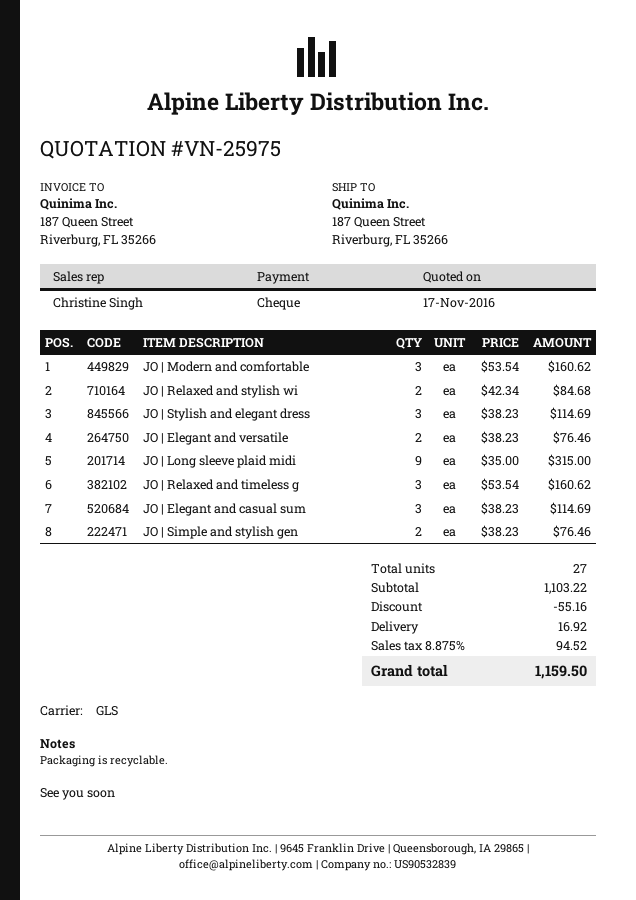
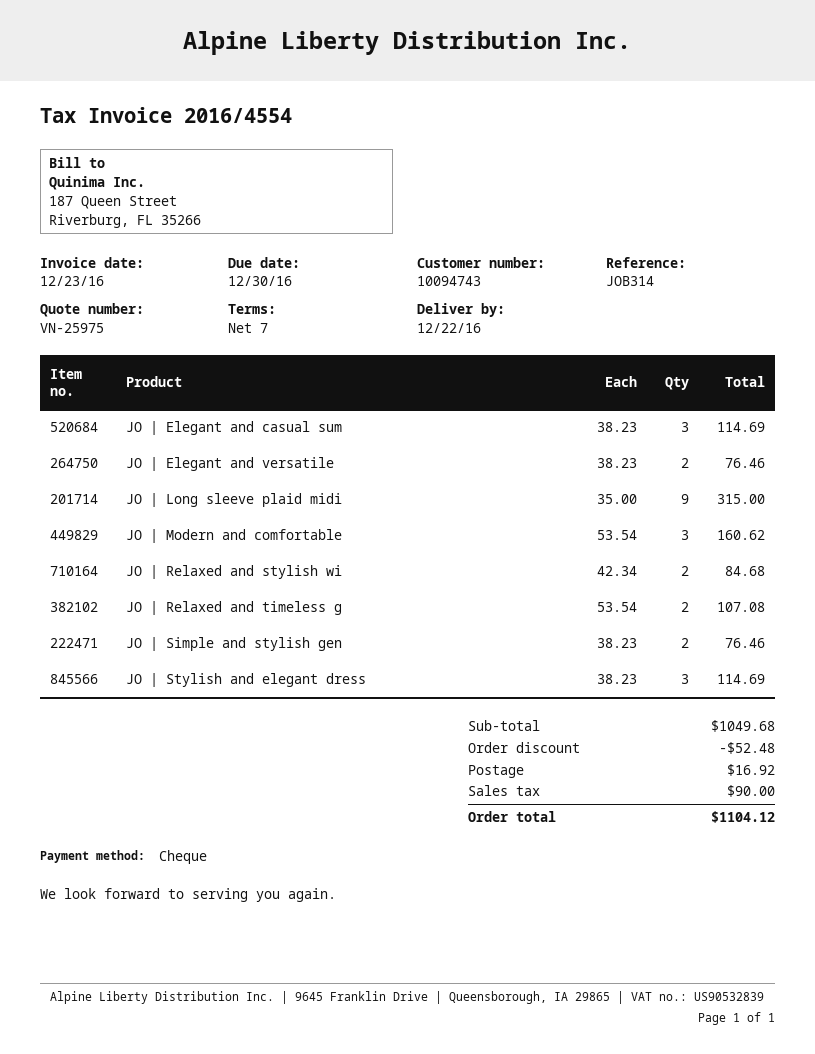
JO | Relaxed and timeless g: 3 x 53.54 = 160.62 -> 2 x 53.54 = 107.08
subtotal: 1103.22 -> 1049.68
discount: 55.16 -> 52.48
tax: 94.52 -> 90.00
total: 1159.50 -> 1104.12

